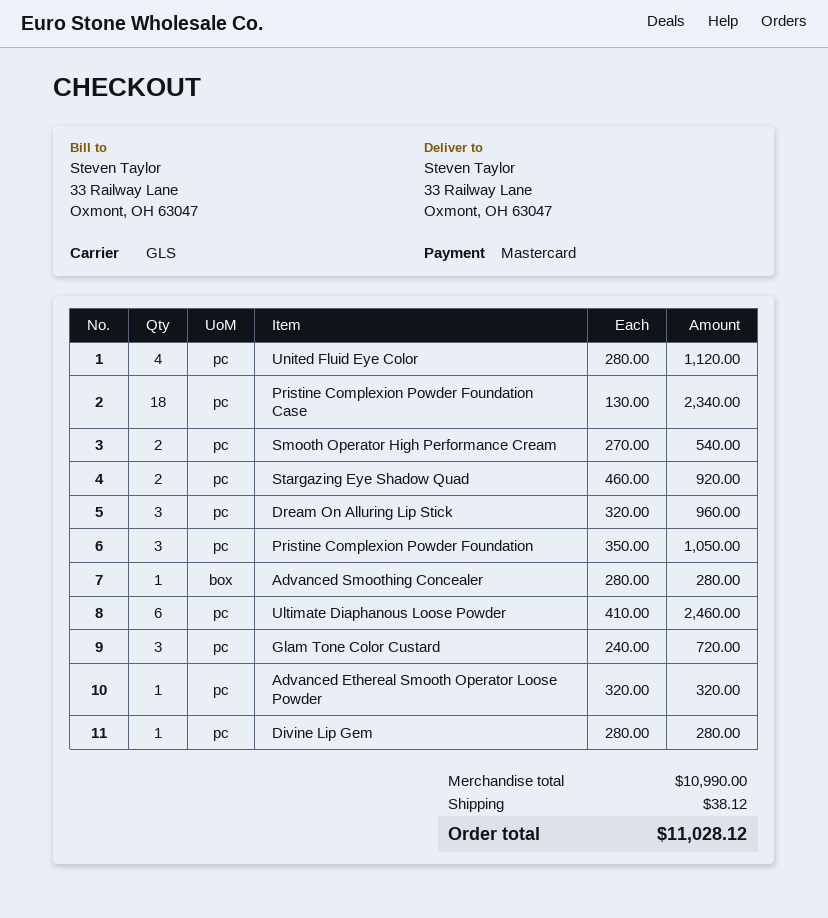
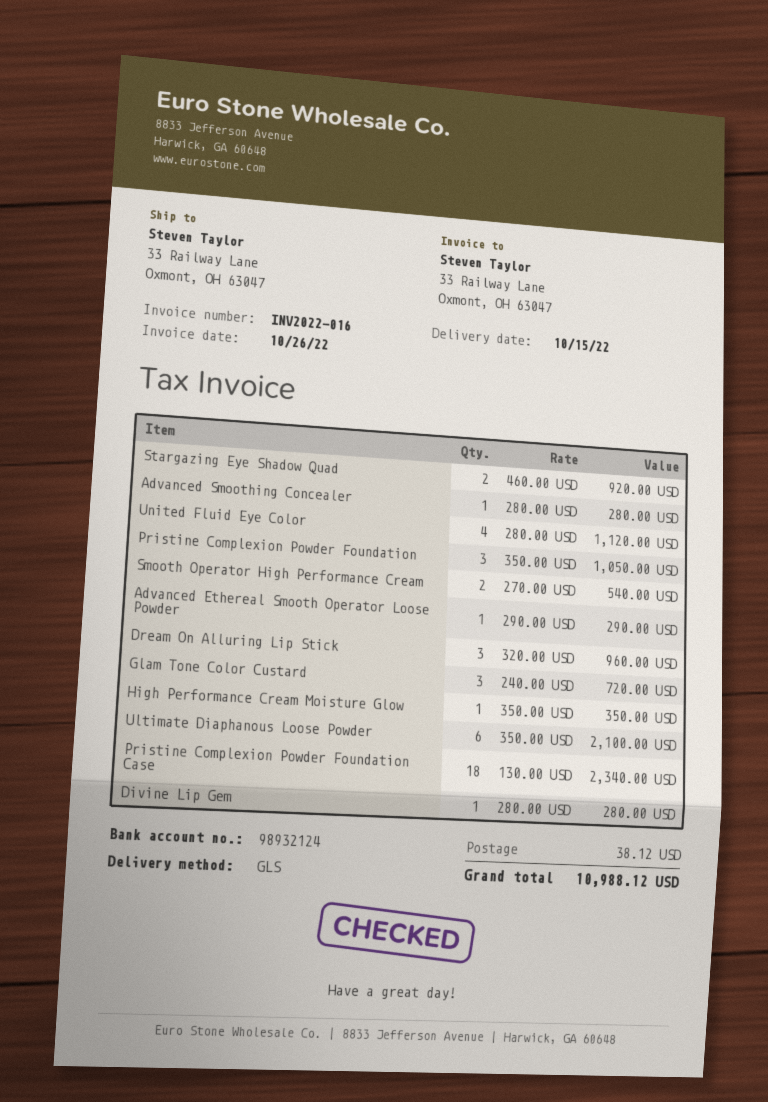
Ultimate Diaphanous Loose Powder: 6 x 410.00 = 2460.00 -> 6 x 350.00 = 2100.00
Advanced Ethereal Smooth Operator Loose Powder: 1 x 320.00 = 320.00 -> 1 x 290.00 = 290.00
High Performance Cream Moisture Glow: none -> 1 x 350.00 = 350.00
total: 11028.12 -> 10988.12

